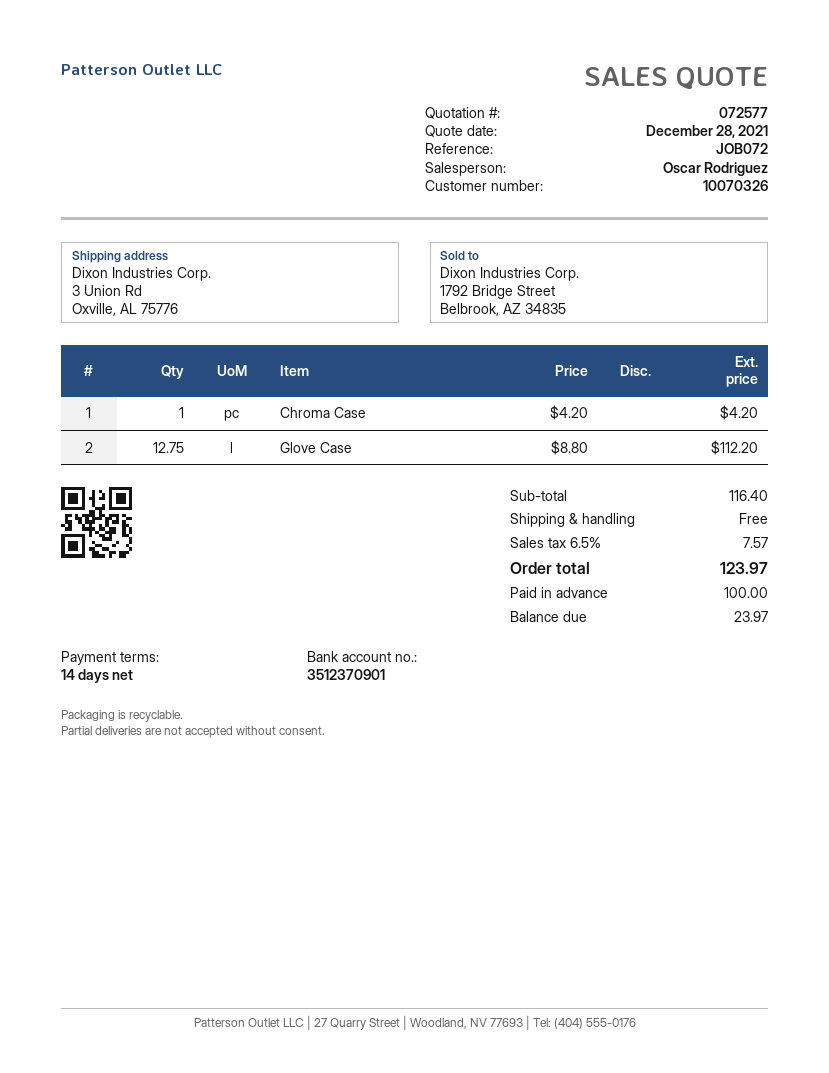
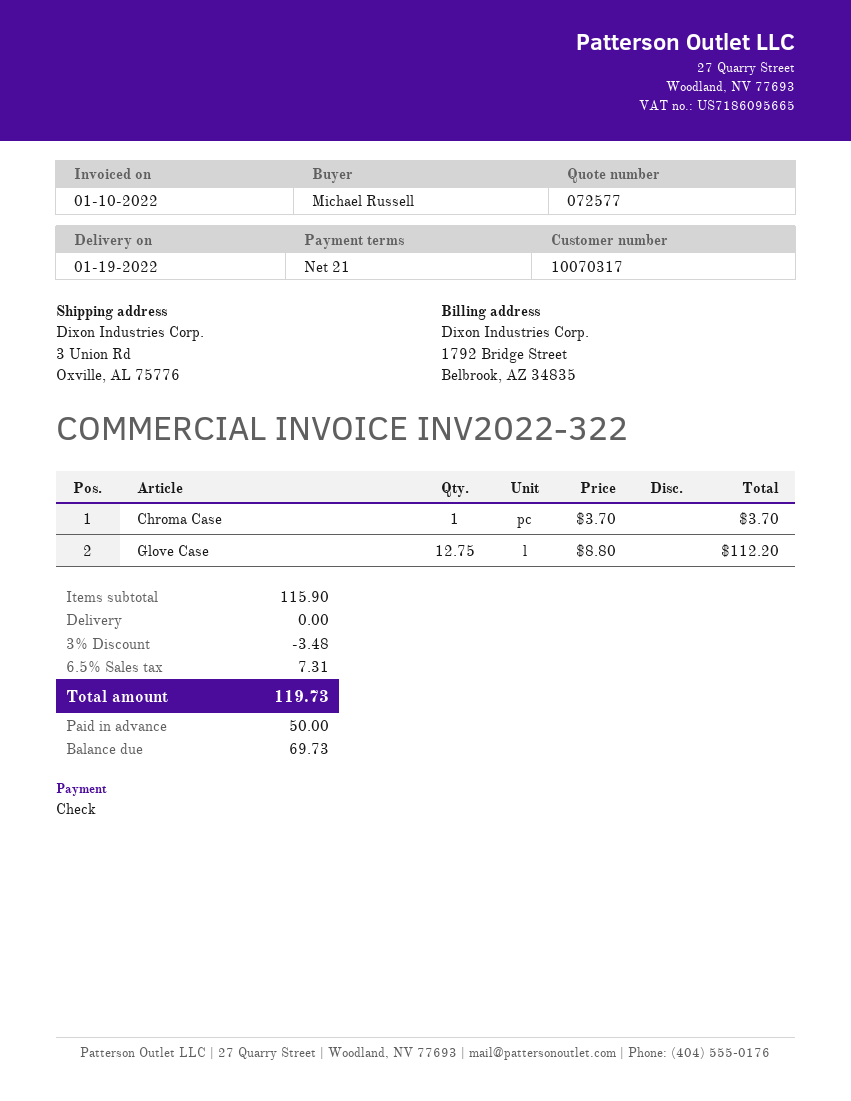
payment terms: 14 days -> 21 days
customer number: 10070326 -> 10070317
Chroma Case: 1 x 4.20 = 4.20 -> 1 x 3.70 = 3.70
subtotal: 116.40 -> 115.90
discount: none -> 3% = 3.48
tax: 6.5% = 7.57 -> 6.5% = 7.31
total: 123.97 -> 119.73
deposit: 100.00 -> 50.00
balance: 23.97 -> 69.73

